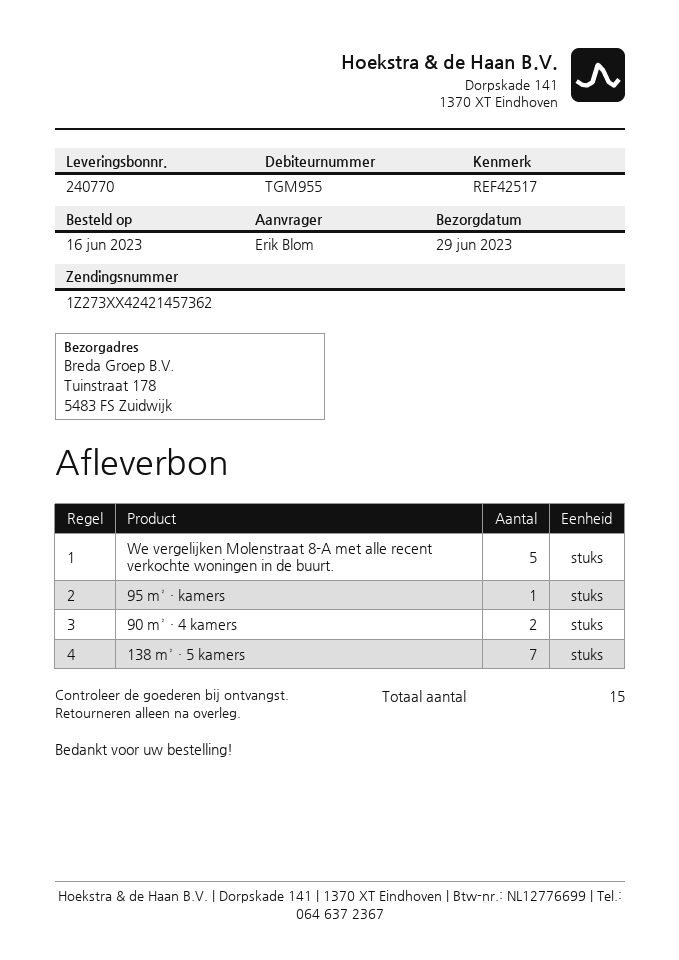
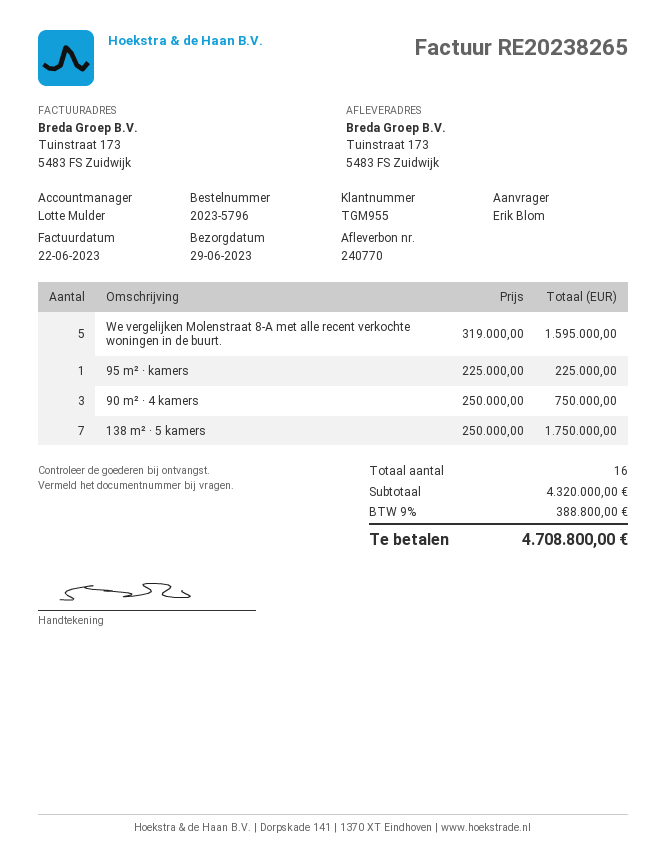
ship to: Tuinstraat 178, 5483 FS Zuidwijk -> Tuinstraat 173, 5483 FS Zuidwijk
90 m² · 4 kamers: 2 -> 3
total quantity: 15 -> 16

